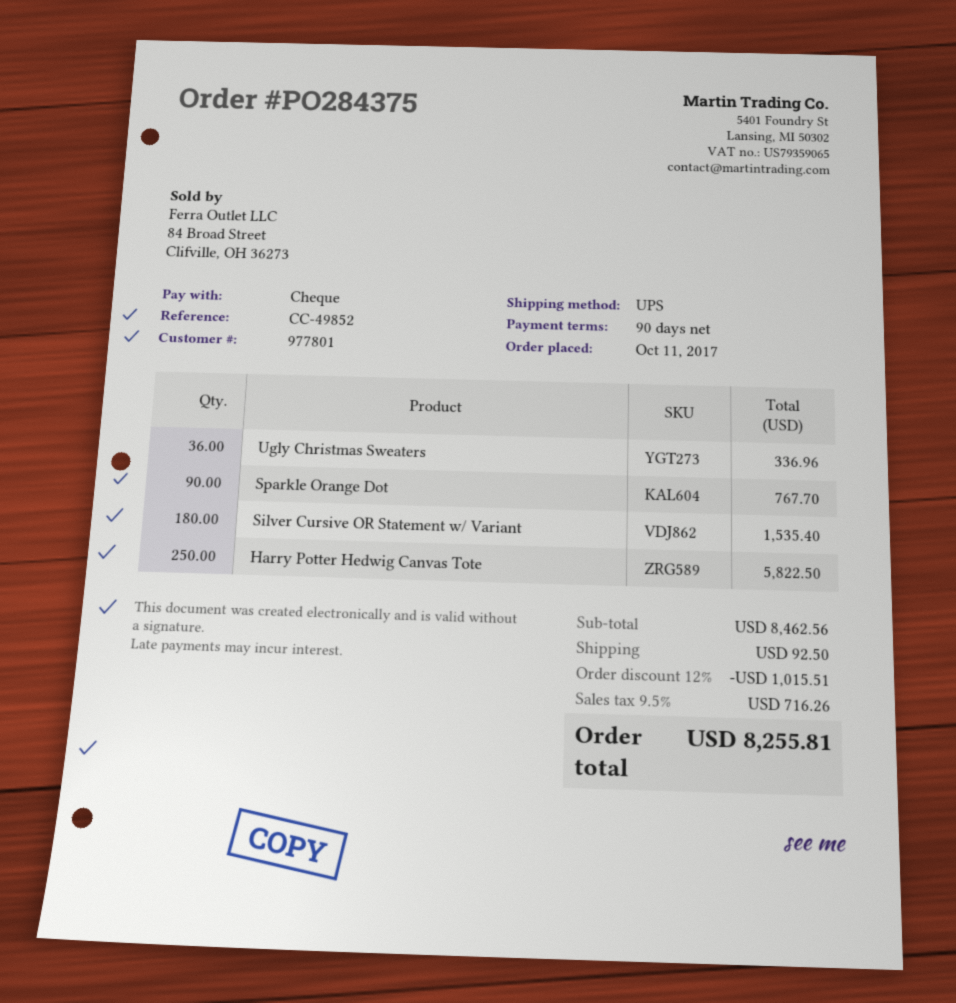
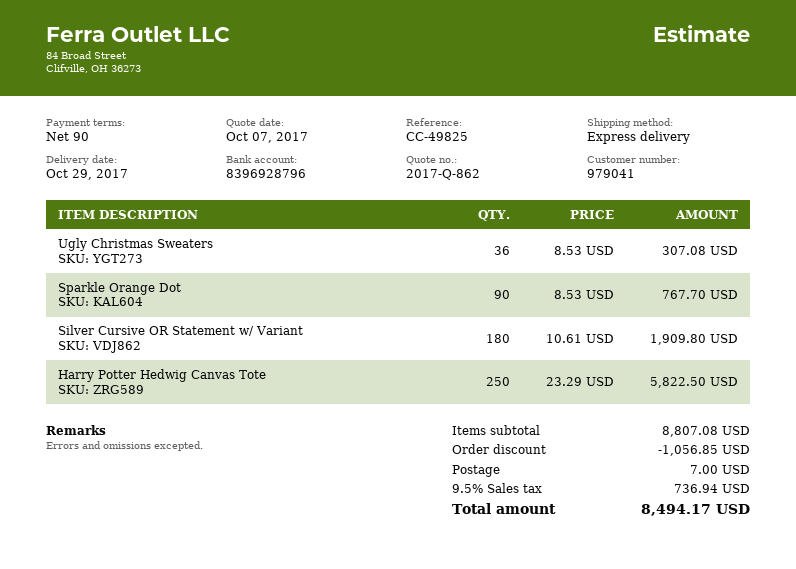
customer number: 977801 -> 979041
reference: CC-49852 -> CC-49825
shipping method: UPS -> express
Ugly Christmas Sweaters: 36 for 336.96 -> 36 for 307.08
Silver Cursive OR Statement w/ Variant: 180 for 1535.40 -> 180 for 1909.80
subtotal: 8462.56 -> 8807.08
discount: 1015.51 -> 1056.85
shipping: 92.50 -> 7.00
tax: 9.5% = 716.26 -> 9.5% = 736.94
total: 8255.81 -> 8494.17

